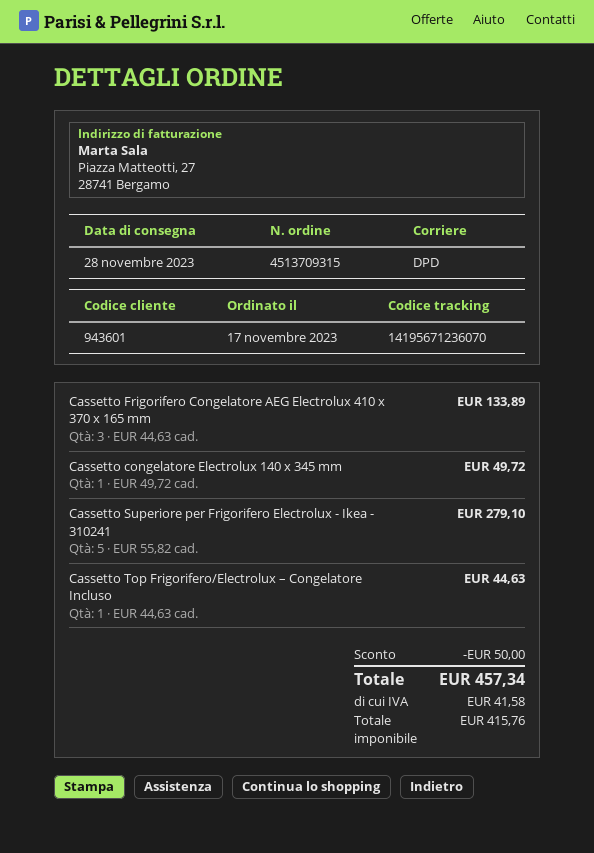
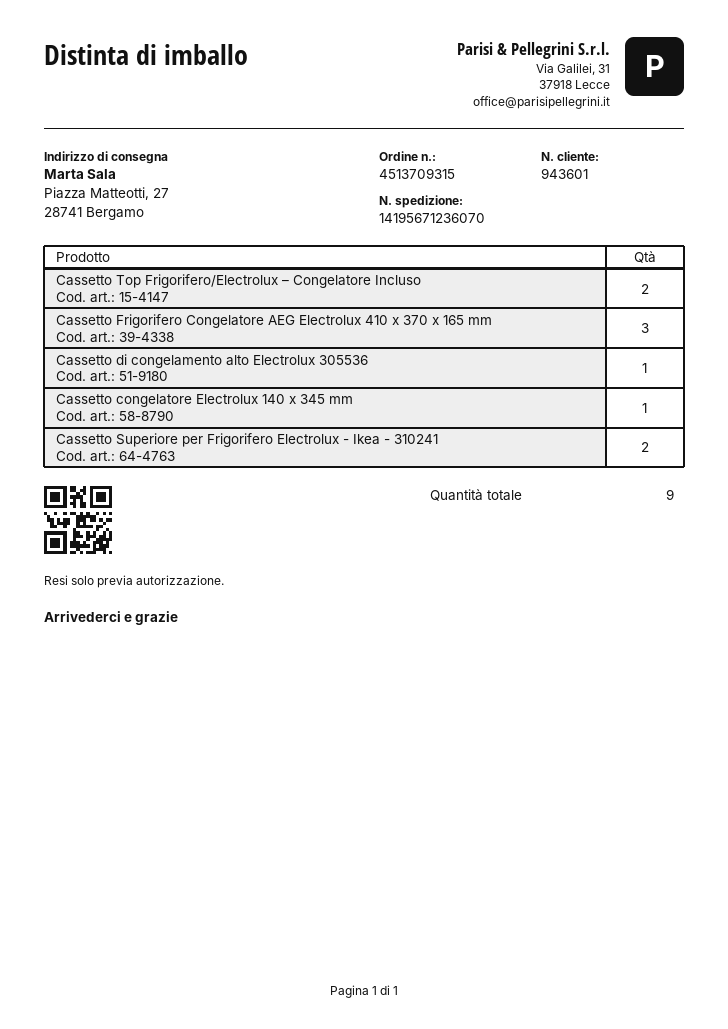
Cassetto Superiore per Frigorifero Electrolux - Ikea - 310241: 5 -> 2
Cassetto Top Frigorifero/Electrolux – Congelatore Incluso: 1 -> 2
Cassetto di congelamento alto Electrolux 305536: none -> 1

